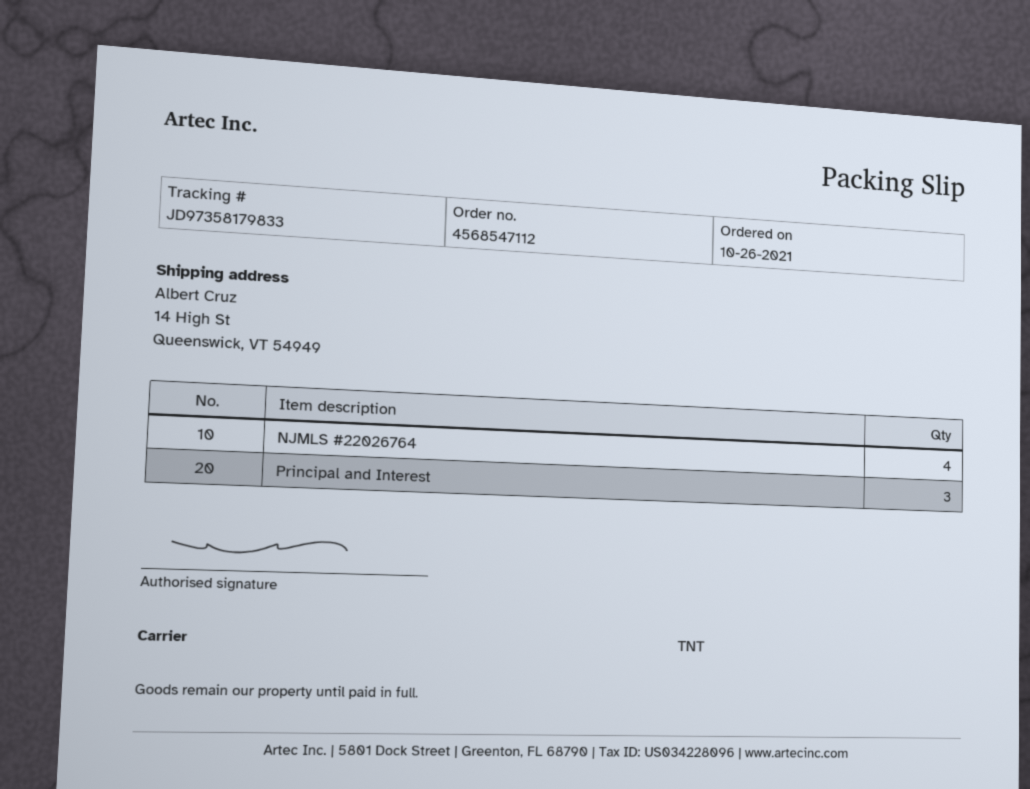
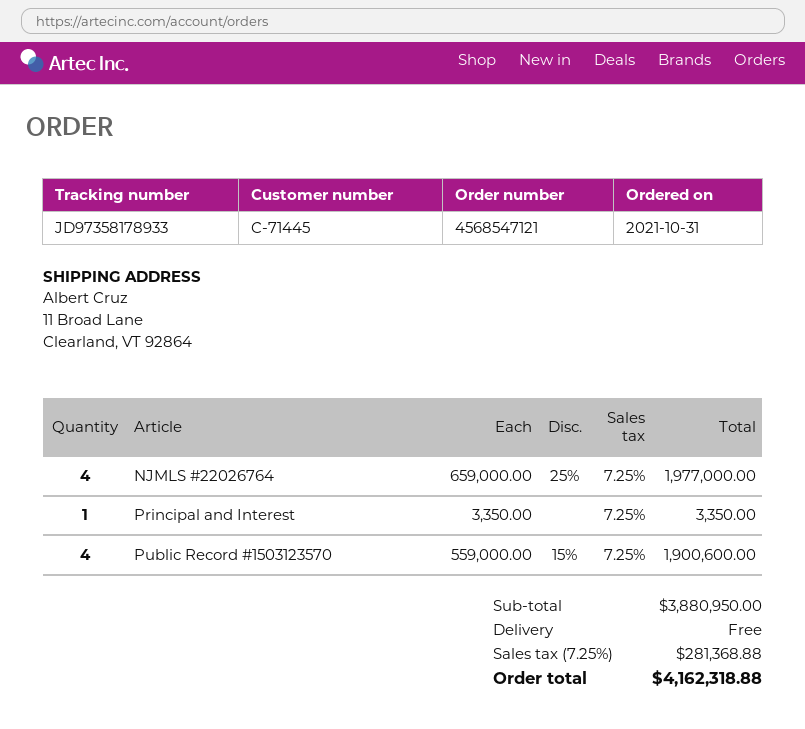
order number: 4568547112 -> 4568547121
order date: 2021-10-26 -> 2021-10-31
tracking number: JD97358179833 -> JD97358178933
ship to: 14 High St, Queenswick, VT 54949 -> 11 Broad Lane, Clearland, VT 92864
Principal and Interest: 3 -> 1
Public Record #1503123570: none -> 4

